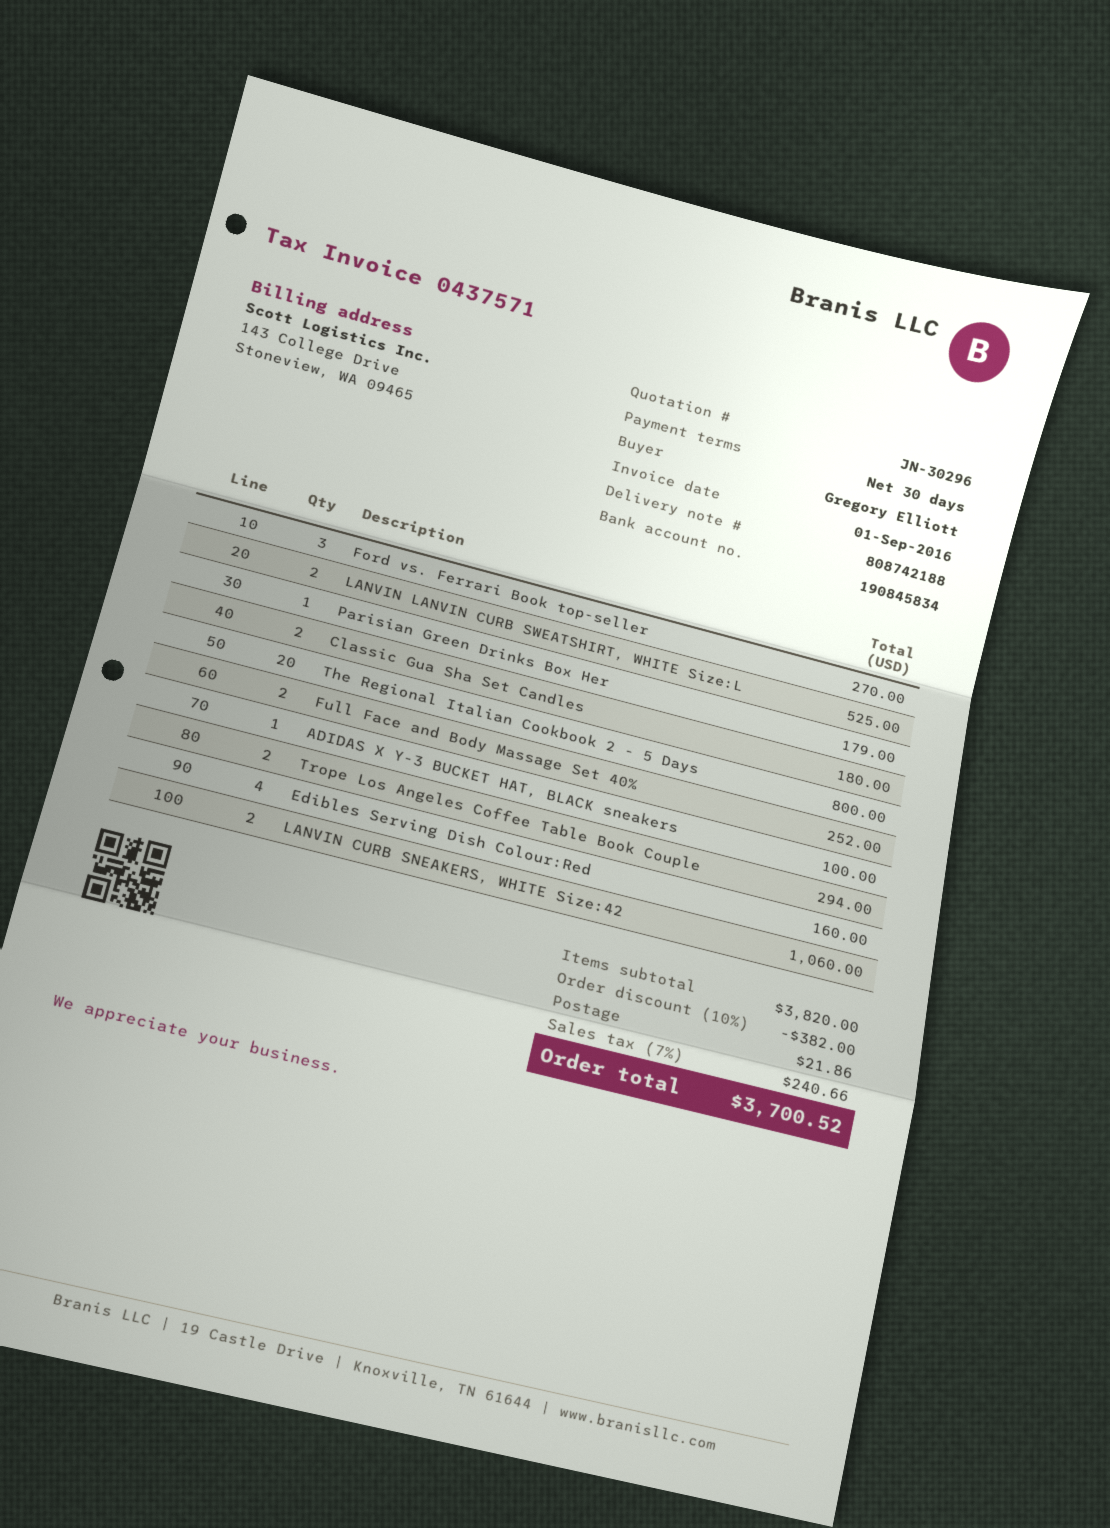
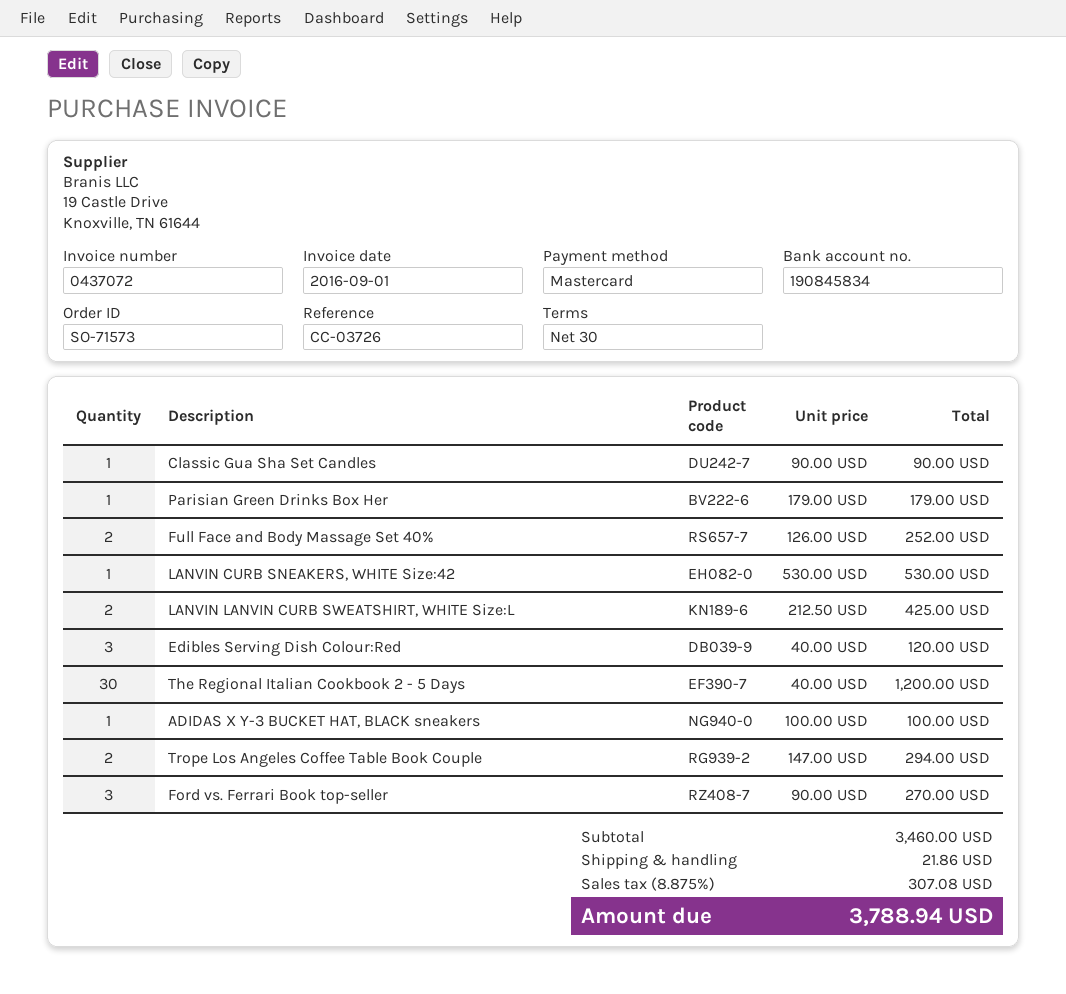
invoice number: 0437571 -> 0437072
LANVIN LANVIN CURB SWEATSHIRT, WHITE Size:L: 2 for 525.00 -> 2 for 425.00
Classic Gua Sha Set Candles: 2 for 180.00 -> 1 for 90.00
The Regional Italian Cookbook 2 - 5 Days: 20 for 800.00 -> 30 for 1200.00
Edibles Serving Dish Colour:Red: 4 for 160.00 -> 3 for 120.00
LANVIN CURB SNEAKERS, WHITE Size:42: 2 for 1060.00 -> 1 for 530.00
subtotal: 3820.00 -> 3460.00
discount: 10% = 382.00 -> none
tax: 7% = 240.66 -> 8.875% = 307.08
total: 3700.52 -> 3788.94

